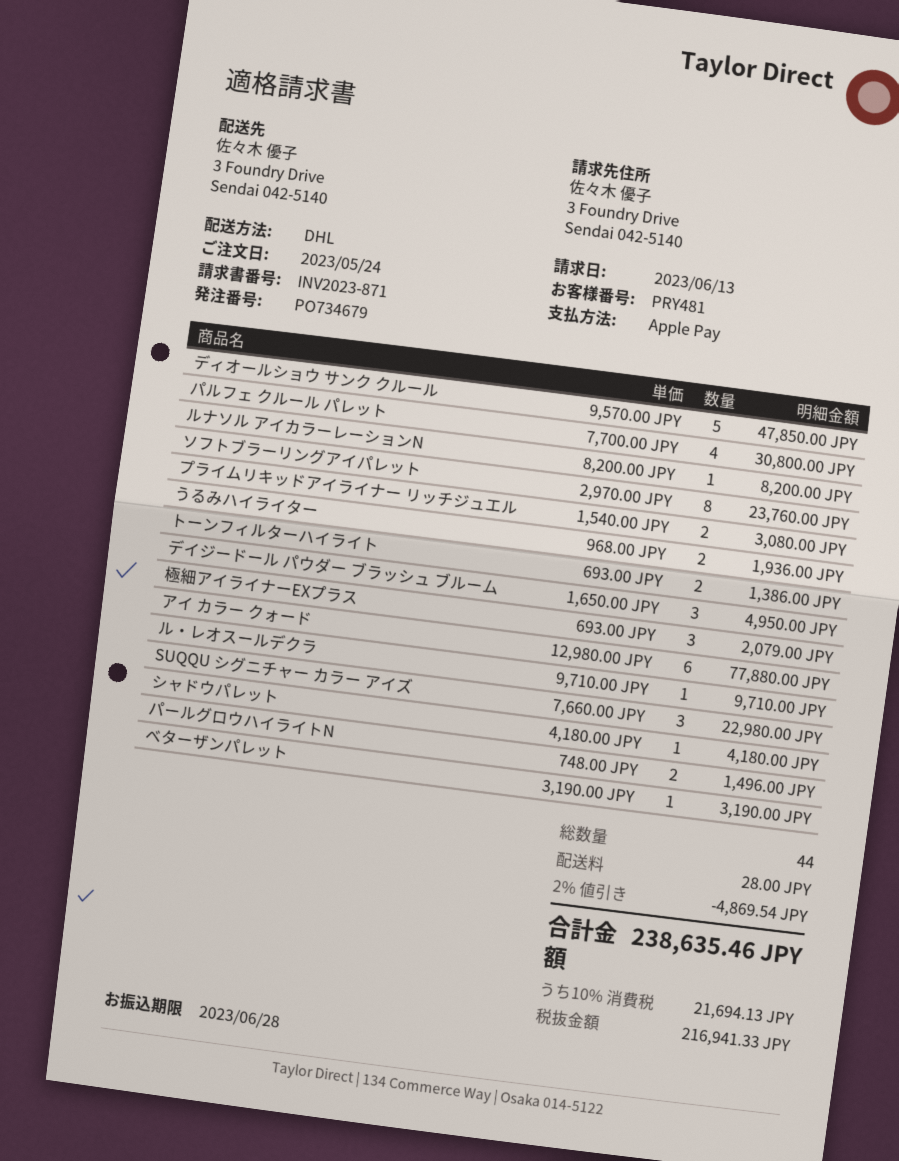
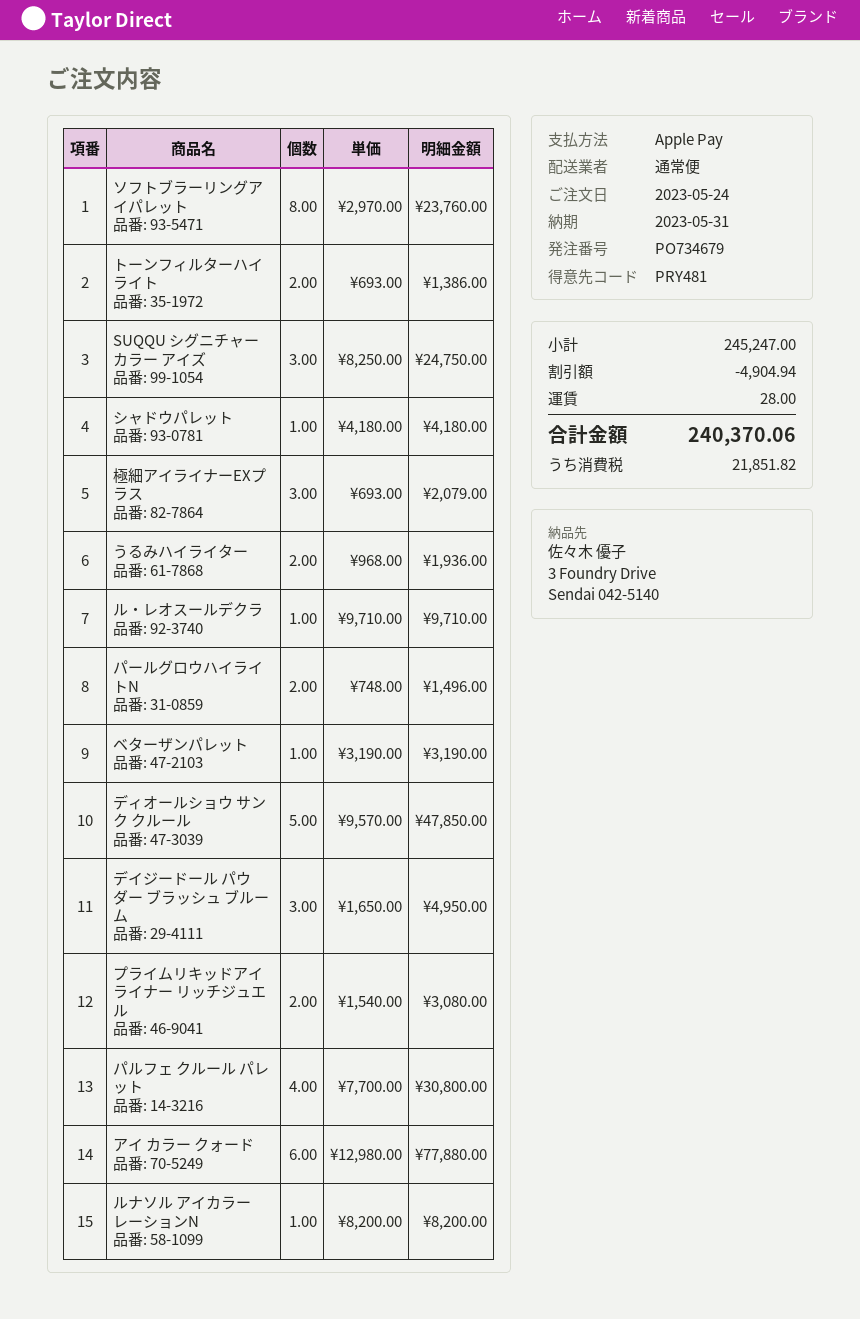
shipping method: DHL -> standard
SUQQU シグニチャー カラー アイズ: 3 x 7660.00 = 22980.00 -> 3 x 8250.00 = 24750.00
discount: 4869.54 -> 4904.94
tax: 21694.13 -> 21851.82
total: 238635.46 -> 240370.06

